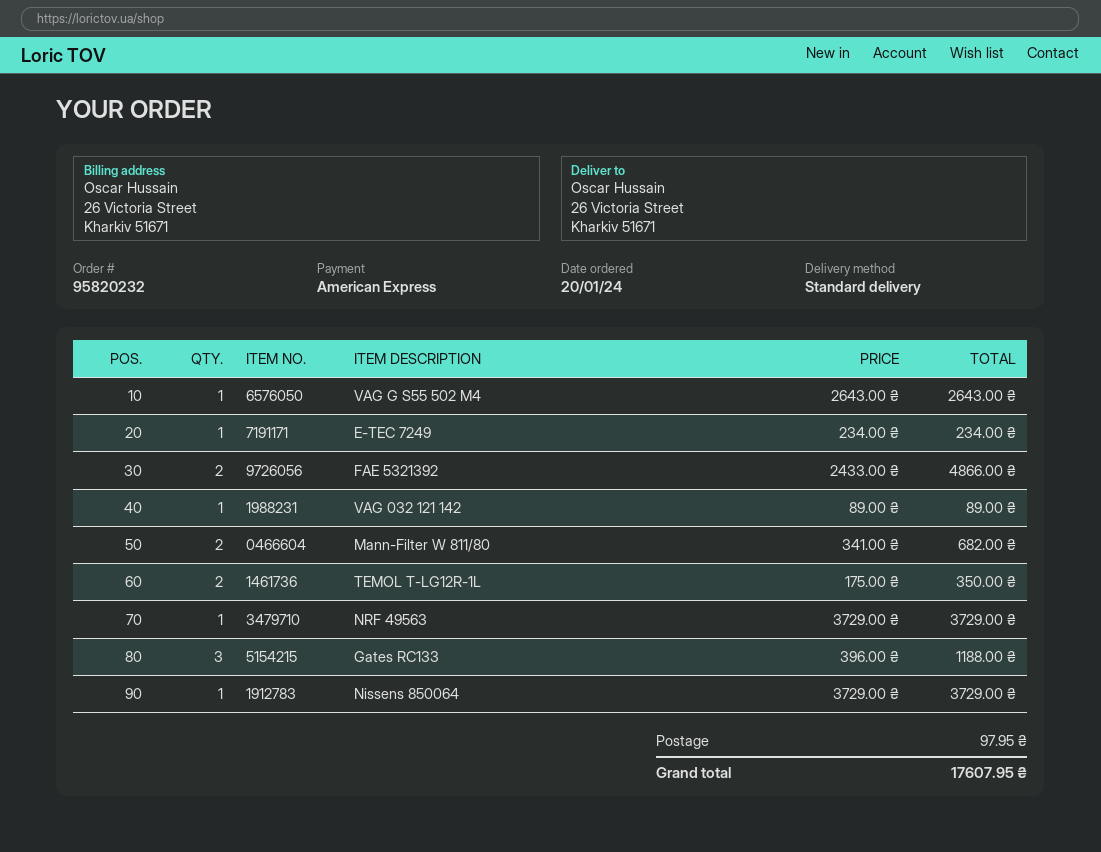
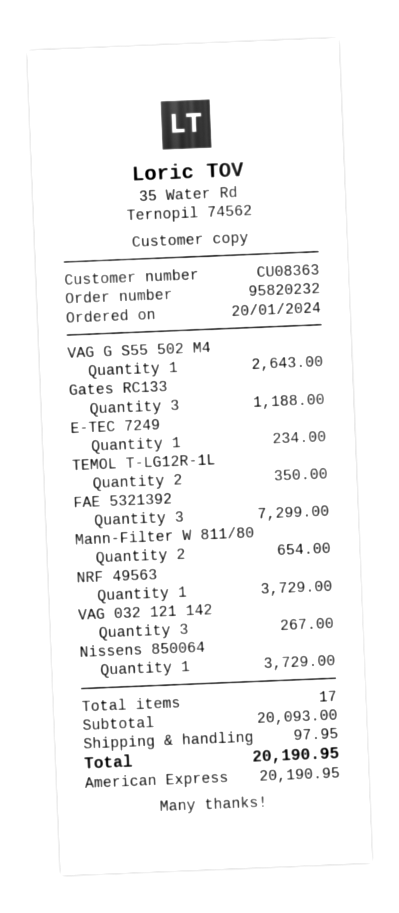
FAE 5321392: 2 for 4866.00 -> 3 for 7299.00
VAG 032 121 142: 1 for 89.00 -> 3 for 267.00
Mann-Filter W 811/80: 2 for 682.00 -> 2 for 654.00
total: 17607.95 -> 20190.95

